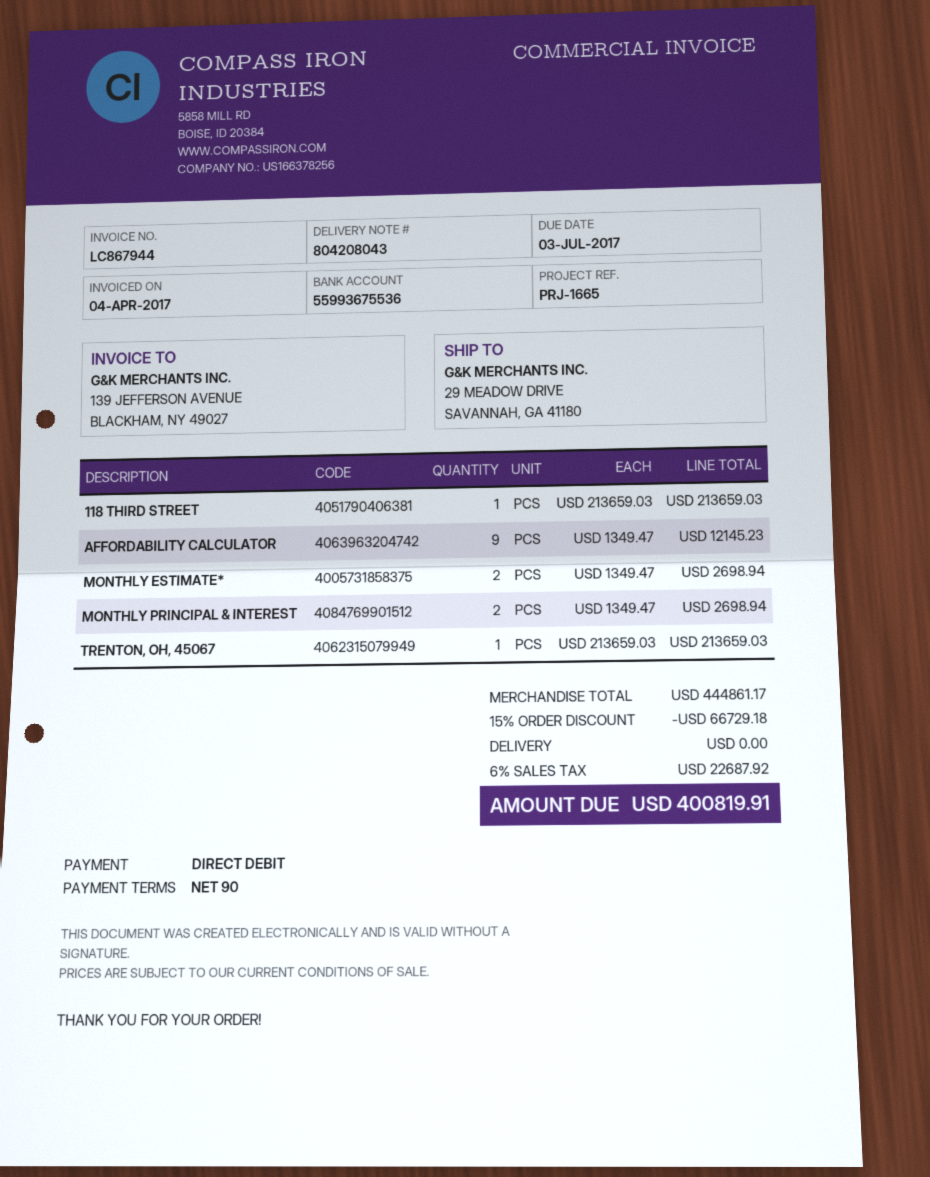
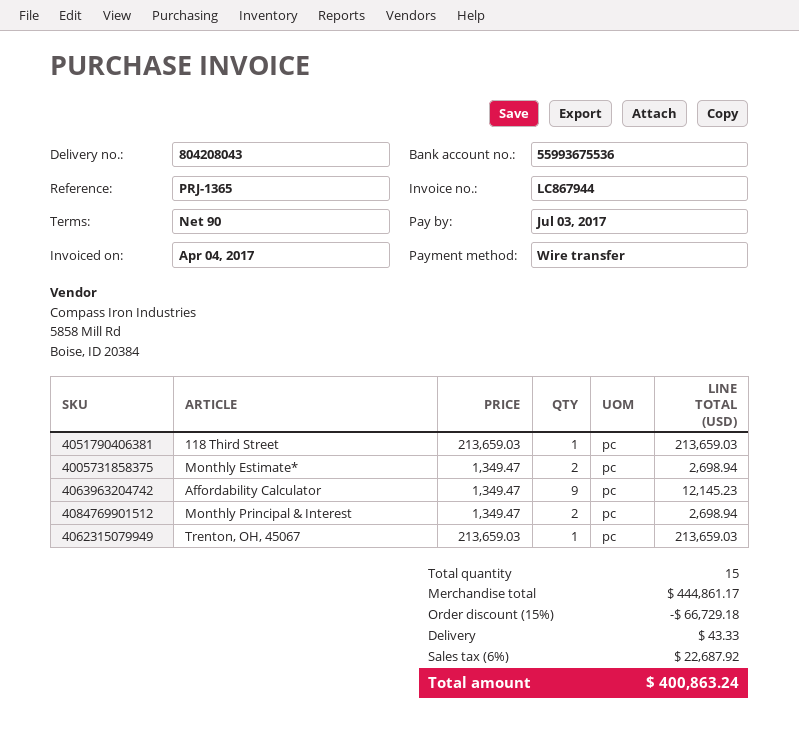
reference: PRJ-1665 -> PRJ-1365
payment method: direct debit -> bank transfer
shipping: 0.00 -> 43.33
total: 400819.91 -> 400863.24

